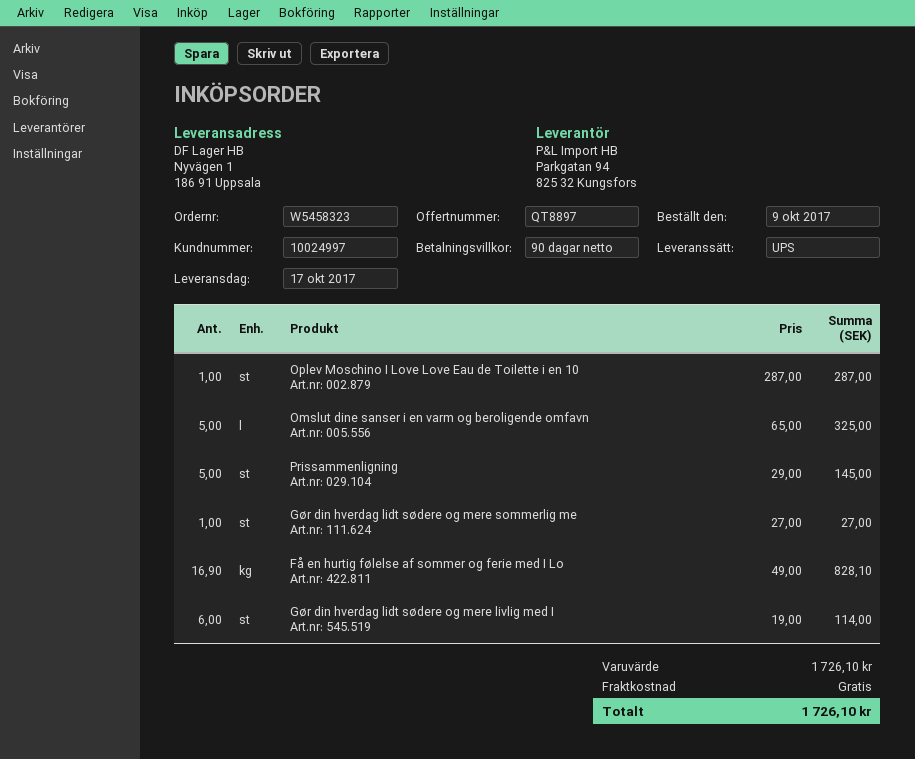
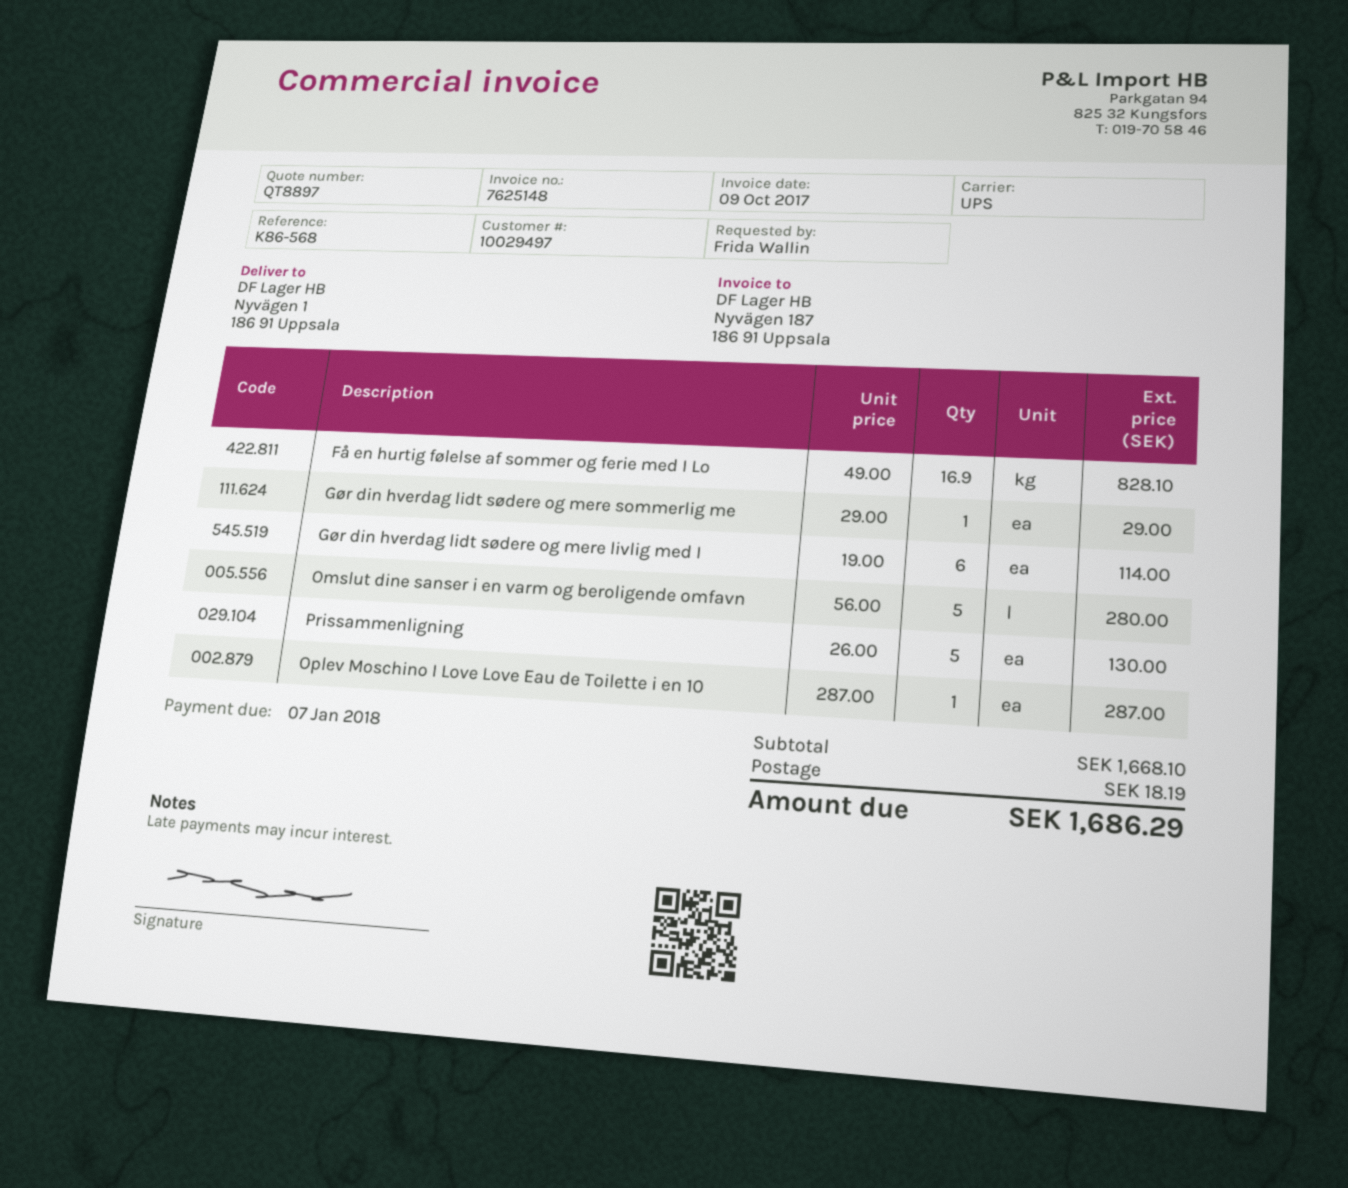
customer number: 10024997 -> 10029497
Omslut dine sanser i en varm og beroligende omfavn: 5 x 65.00 = 325.00 -> 5 x 56.00 = 280.00
Prissammenligning: 5 x 29.00 = 145.00 -> 5 x 26.00 = 130.00
Gør din hverdag lidt sødere og mere sommerlig me: 1 x 27.00 = 27.00 -> 1 x 29.00 = 29.00
subtotal: 1726.10 -> 1668.10
shipping: 0.00 -> 18.19
total: 1726.10 -> 1686.29

